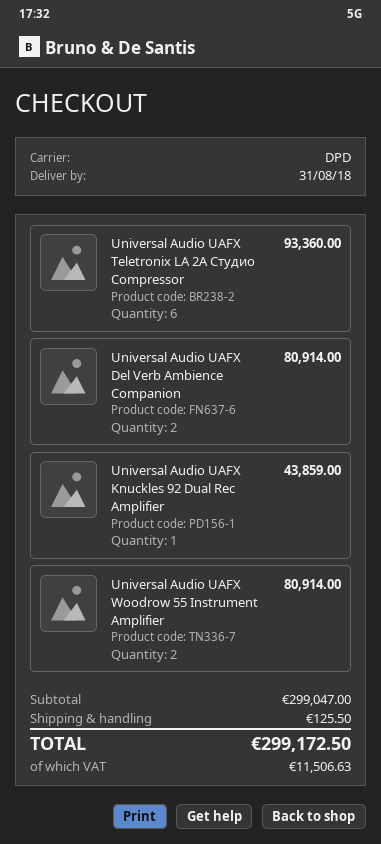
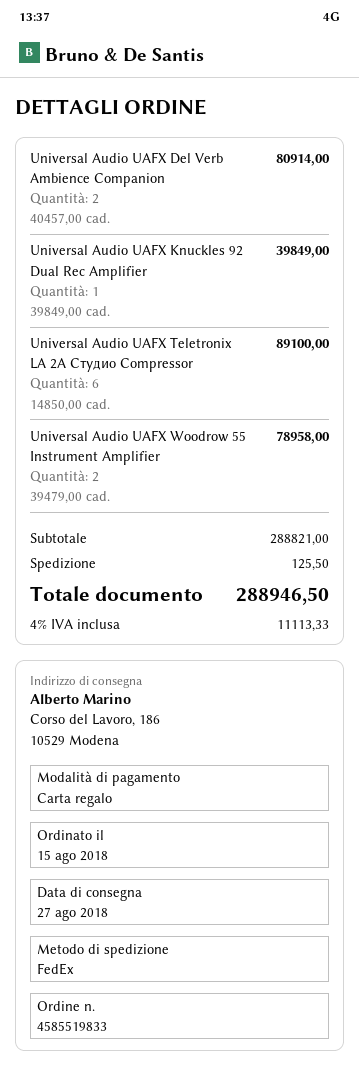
delivery date: 2018-08-31 -> 2018-08-27
shipping method: DPD -> FedEx
Universal Audio UAFX Teletronix LA 2A Студио Compressor: 6 for 93360.00 -> 6 for 89100.00
Universal Audio UAFX Knuckles 92 Dual Rec Amplifier: 1 for 43859.00 -> 1 for 39849.00
Universal Audio UAFX Woodrow 55 Instrument Amplifier: 2 for 80914.00 -> 2 for 78958.00
subtotal: 299047.00 -> 288821.00
tax: 11506.63 -> 11113.33
total: 299172.50 -> 288946.50

